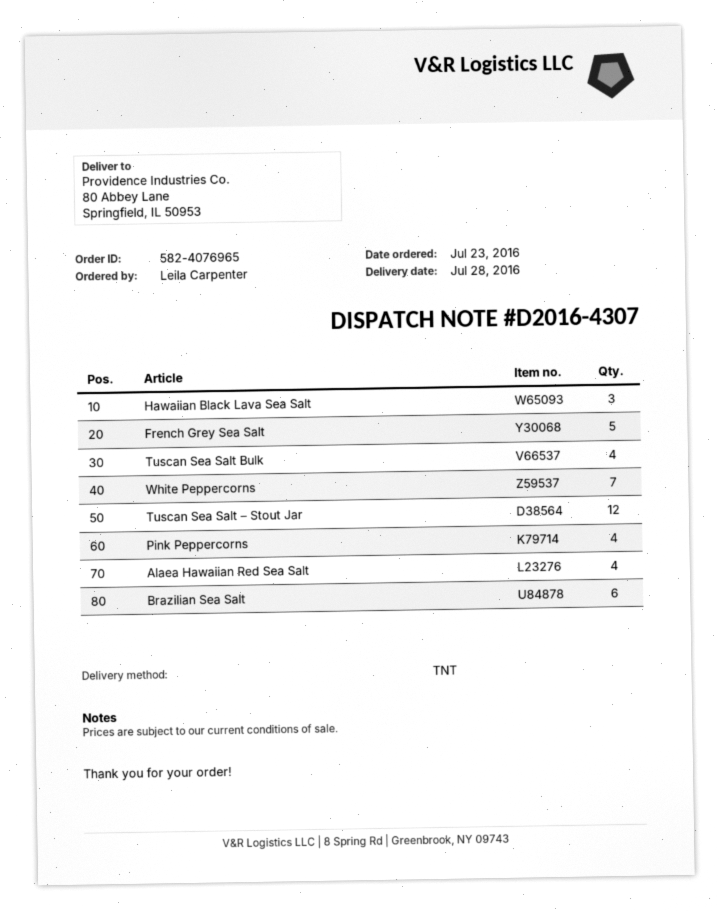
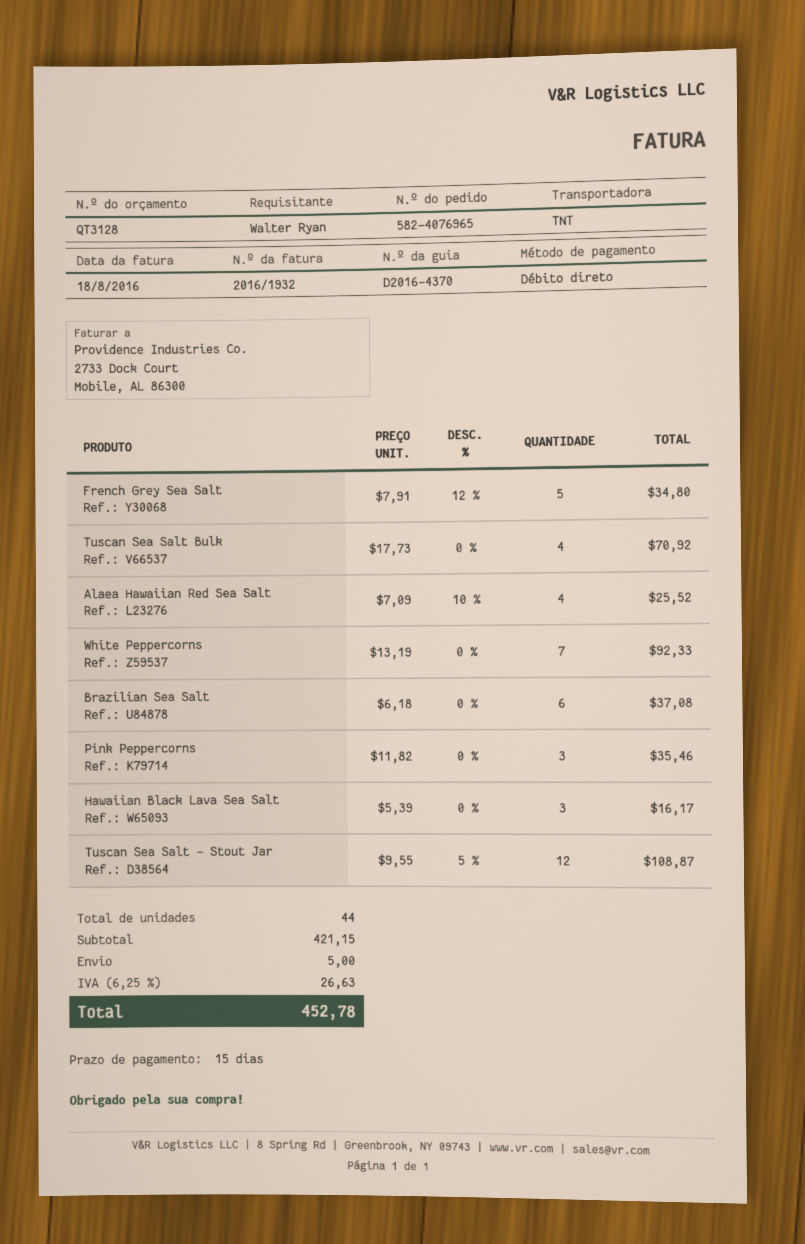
delivery note number: D2016-4307 -> D2016-4370
ordered by: Leila Carpenter -> Walter Ryan
Pink Peppercorns: 4 -> 3

